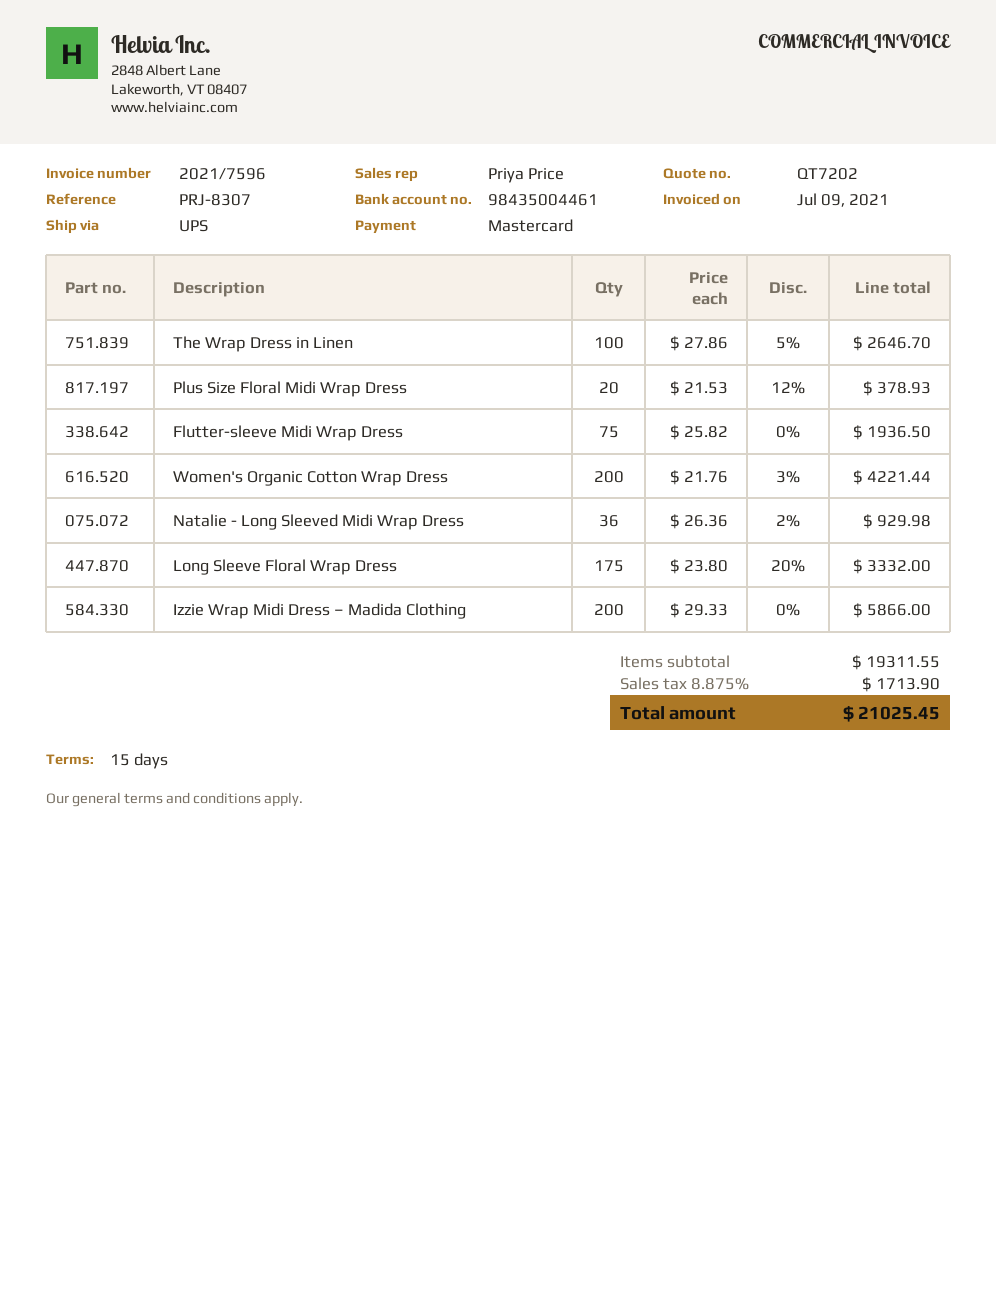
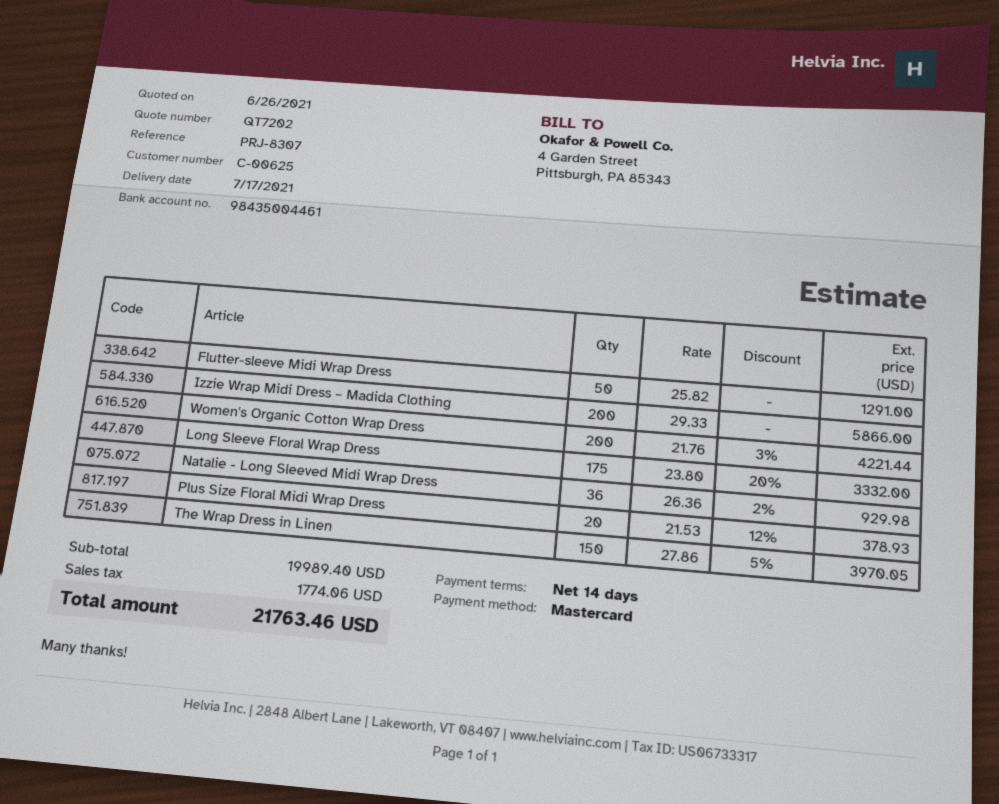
payment terms: 15 days -> 14 days
The Wrap Dress in Linen: 100 x 27.86 - 5% = 2646.70 -> 150 x 27.86 - 5% = 3970.05
Flutter-sleeve Midi Wrap Dress: 75 x 25.82 = 1936.50 -> 50 x 25.82 = 1291.00
subtotal: 19311.55 -> 19989.40
tax: 1713.90 -> 1774.06
total: 21025.45 -> 21763.46

